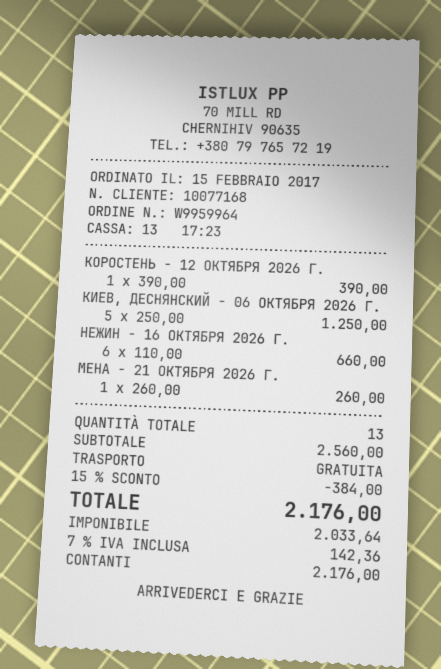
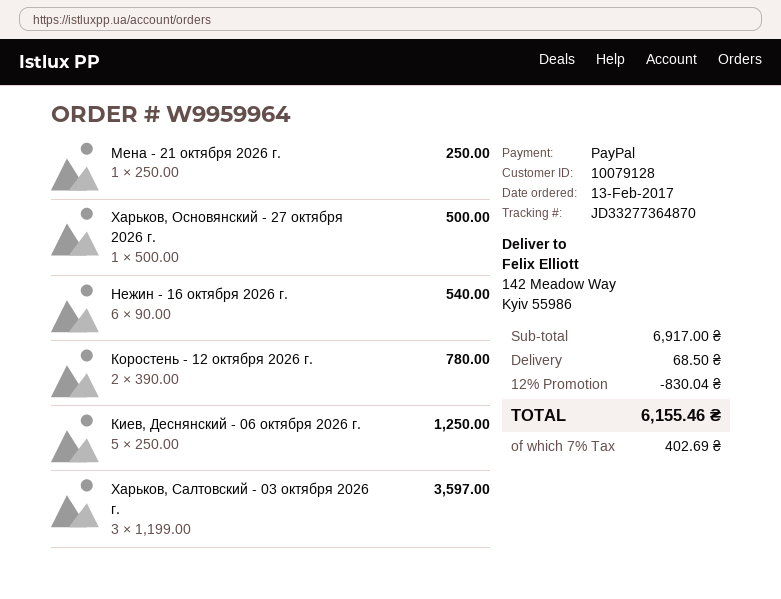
order date: 2017-02-15 -> 2017-02-13
customer number: 10077168 -> 10079128
payment method: cash -> PayPal
КОРОСТЕНЬ - 12 ОКТЯБРЯ 2026 Г.: 1 x 390.00 = 390.00 -> 2 x 390.00 = 780.00
НЕЖИН - 16 ОКТЯБРЯ 2026 Г.: 6 x 110.00 = 660.00 -> 6 x 90.00 = 540.00
МЕНА - 21 ОКТЯБРЯ 2026 Г.: 1 x 260.00 = 260.00 -> 1 x 250.00 = 250.00
Харьков, Основянский - 27 октября 2026 г.: none -> 1 x 500.00 = 500.00
Харьков, Салтовский - 03 октября 2026 г.: none -> 3 x 1199.00 = 3597.00
subtotal: 2560.00 -> 6917.00
discount: 15% = 384.00 -> 12% = 830.04
shipping: 0.00 -> 68.50
tax: 7% = 142.36 -> 7% = 402.69
total: 2176.00 -> 6155.46

